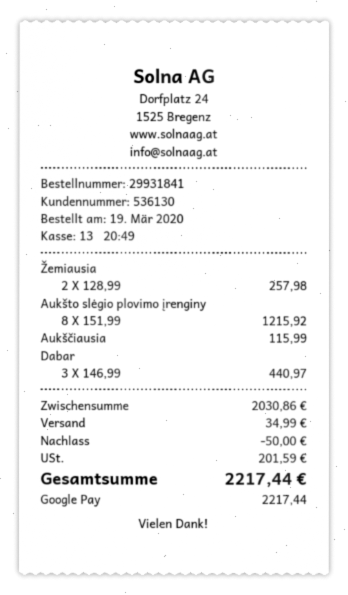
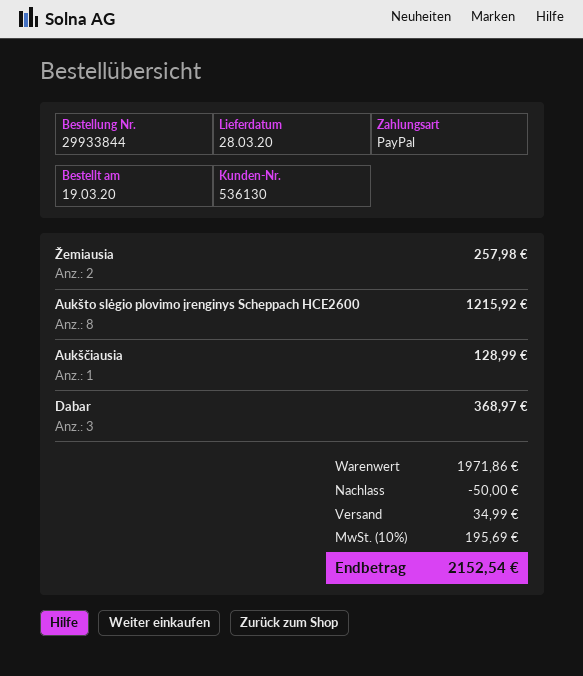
order number: 29931841 -> 29933844
payment method: Google Pay -> PayPal
Aukščiausia: 1 for 115.99 -> 1 for 128.99
Dabar: 3 for 440.97 -> 3 for 368.97
subtotal: 2030.86 -> 1971.86
tax: 201.59 -> 195.69
total: 2217.44 -> 2152.54

